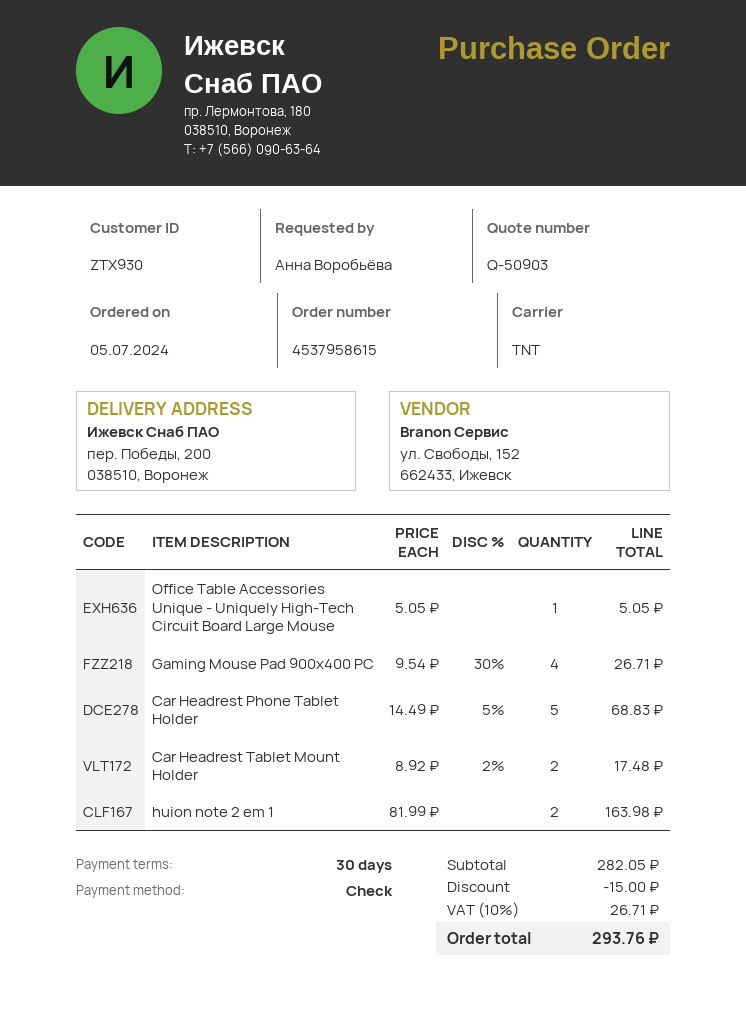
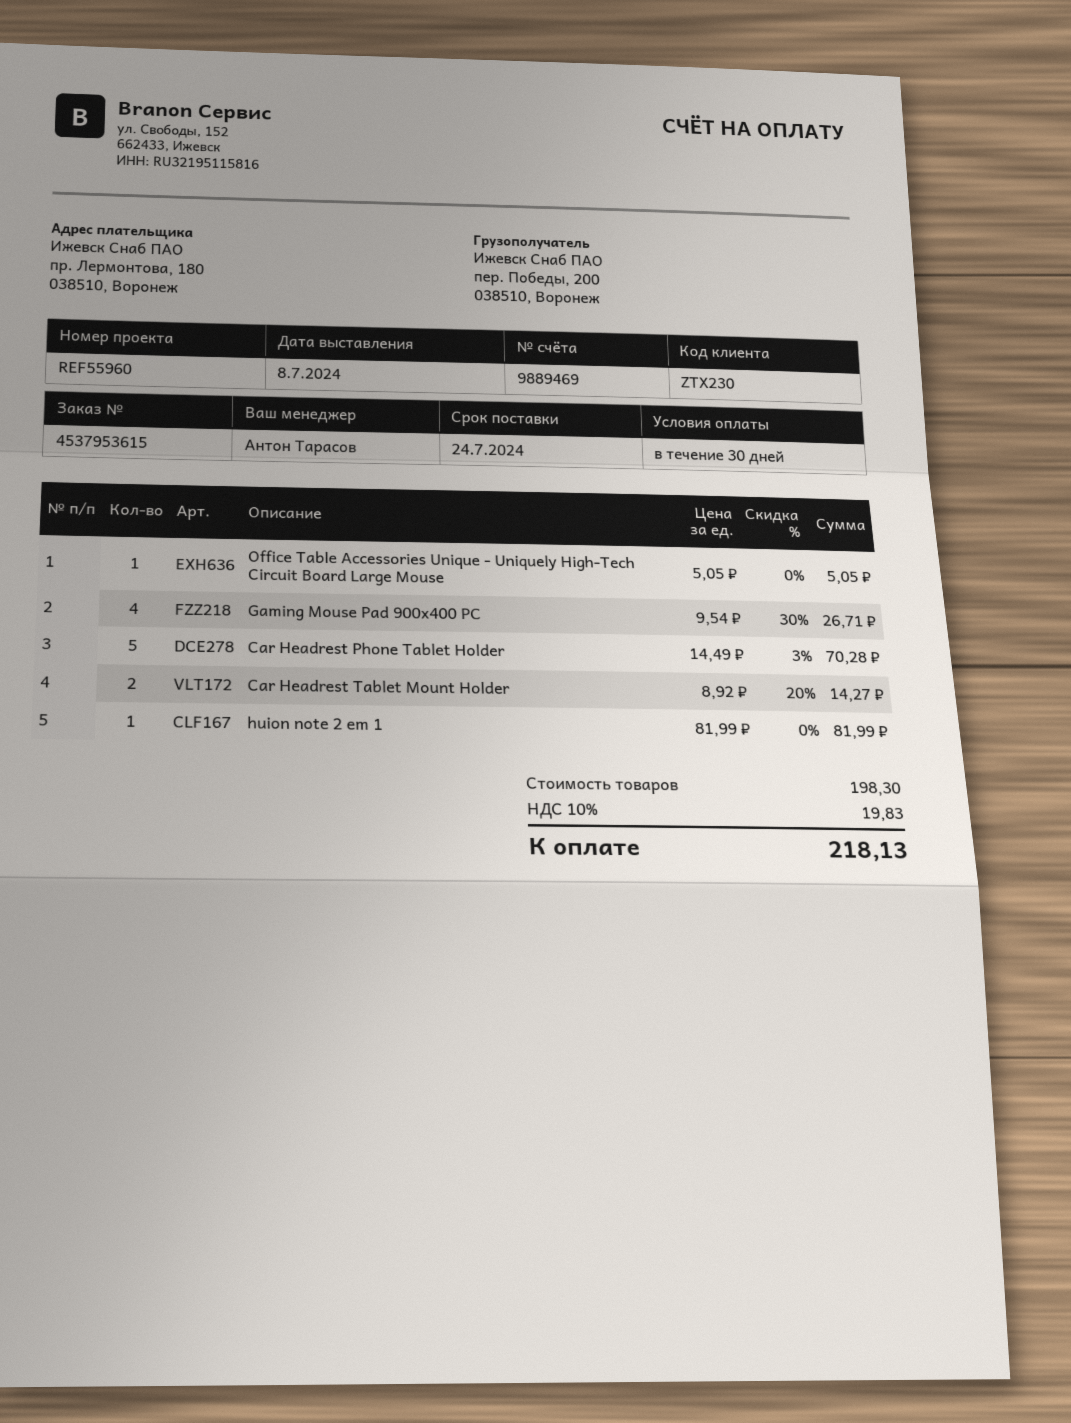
order number: 4537958615 -> 4537953615
customer number: ZTX930 -> ZTX230
Car Headrest Phone Tablet Holder: 5 x 14.49 - 5% = 68.83 -> 5 x 14.49 - 3% = 70.28
Car Headrest Tablet Mount Holder: 2 x 8.92 - 2% = 17.48 -> 2 x 8.92 - 20% = 14.27
huion note 2 em 1: 2 x 81.99 = 163.98 -> 1 x 81.99 = 81.99
subtotal: 282.05 -> 198.30
discount: 15.00 -> none
tax: 10% = 26.71 -> 10% = 19.83
total: 293.76 -> 218.13

